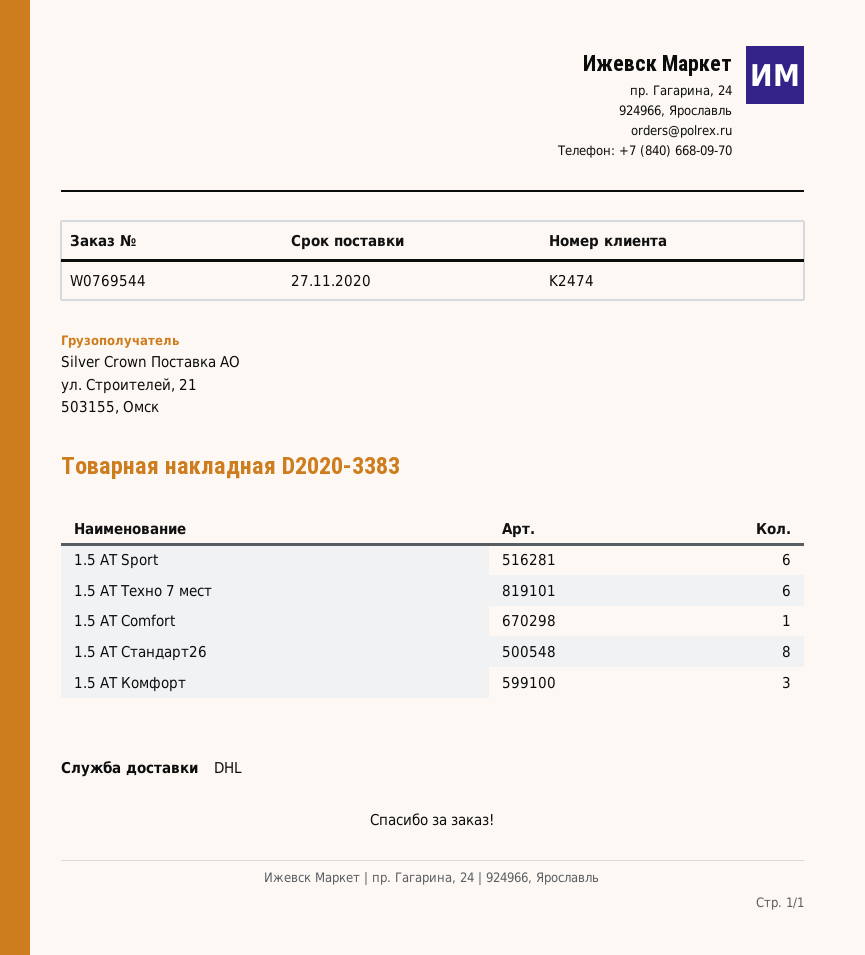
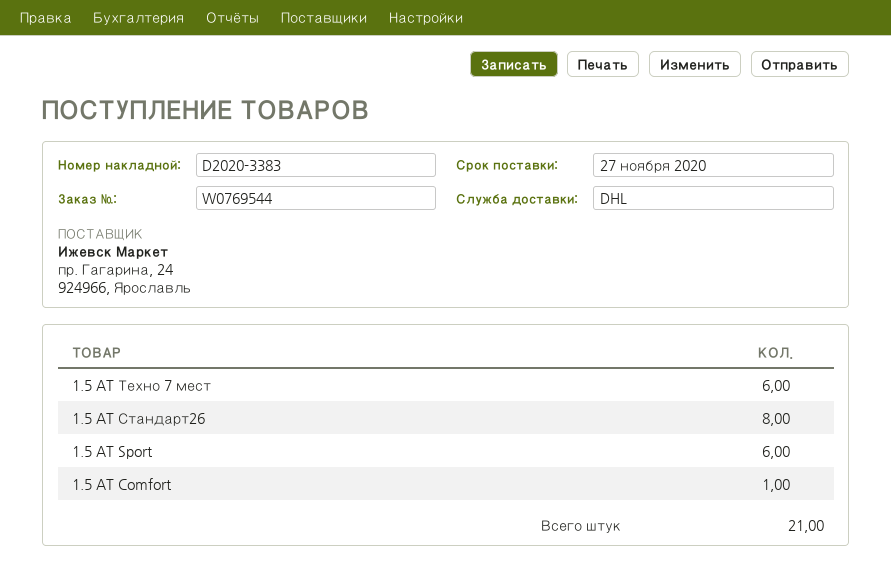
1.5 AT Комфорт: 3 -> none

